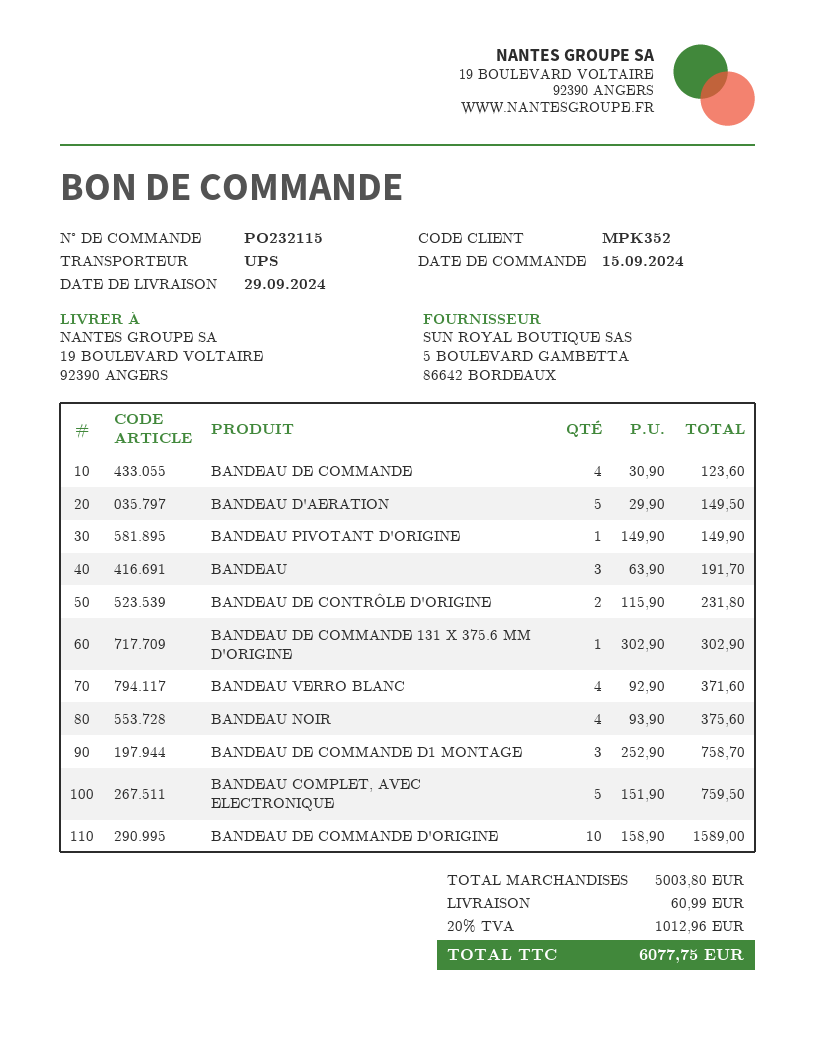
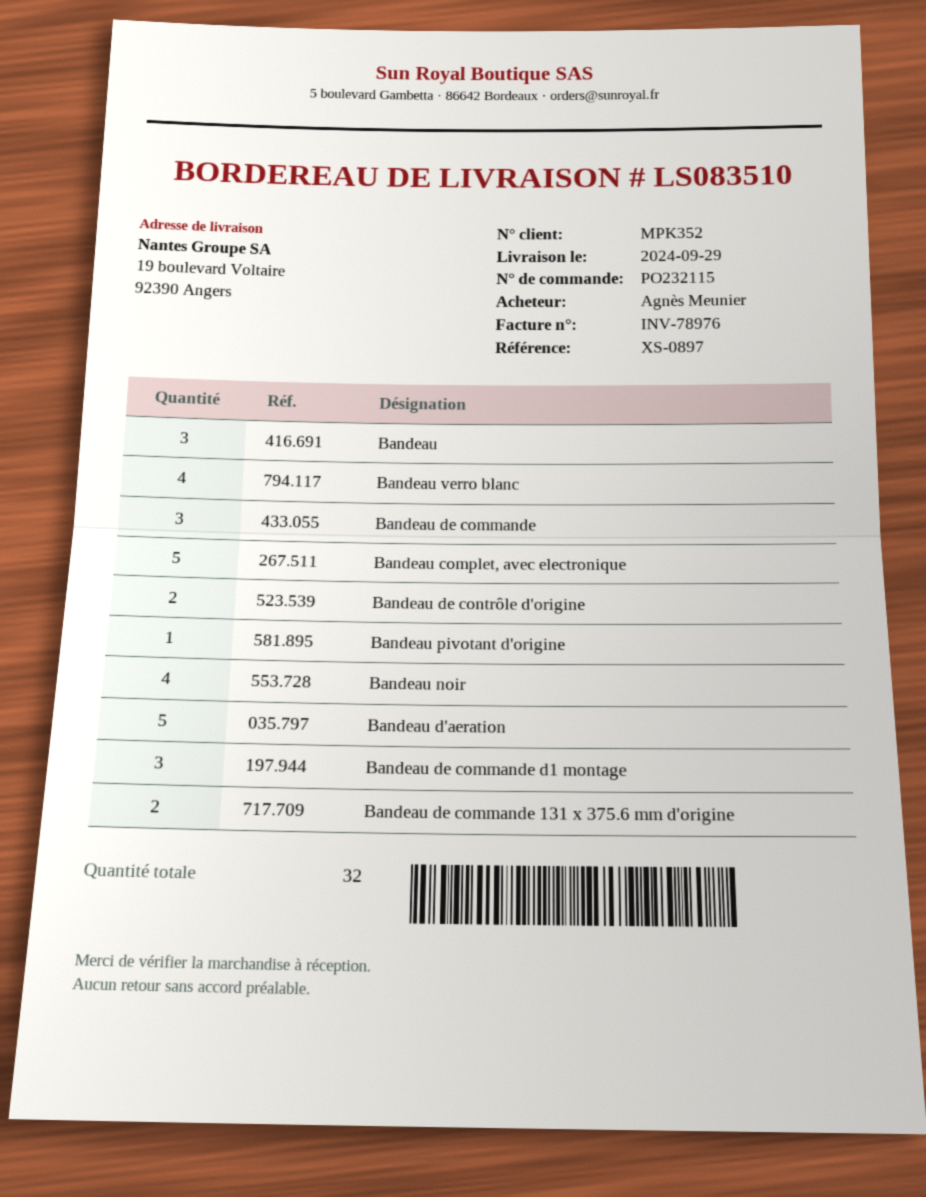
BANDEAU DE COMMANDE: 4 -> 3
BANDEAU DE COMMANDE 131 X 375.6 MM D'ORIGINE: 1 -> 2
BANDEAU DE COMMANDE D'ORIGINE: 10 -> none

